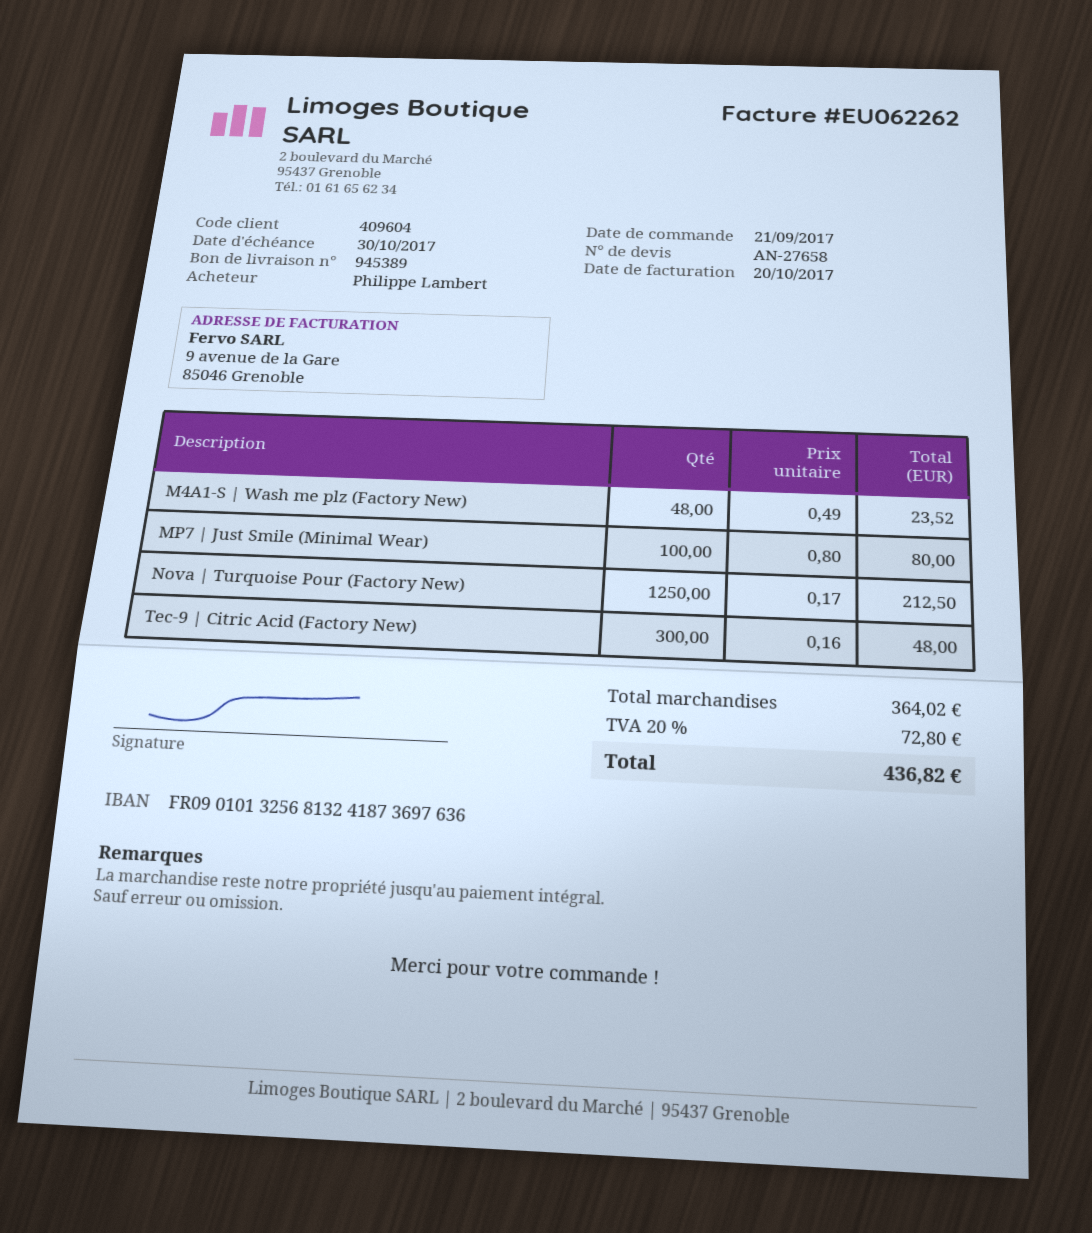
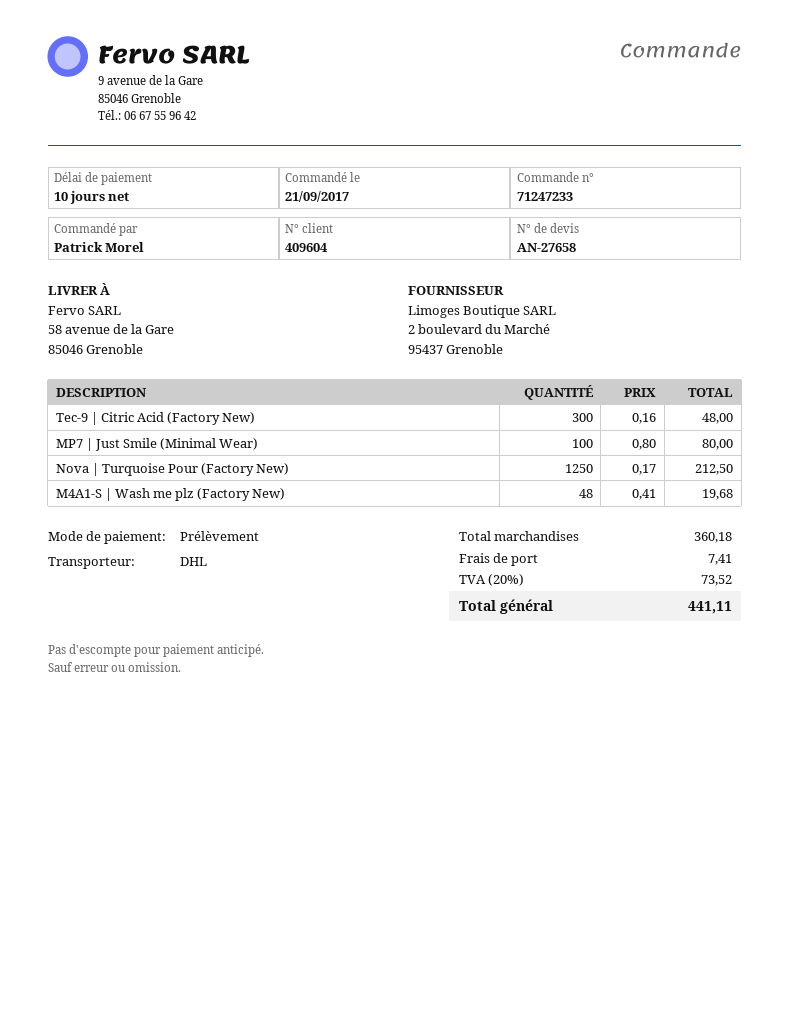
ordered by: Philippe Lambert -> Patrick Morel
M4A1-S | Wash me plz (Factory New): 48 x 0.49 = 23.52 -> 48 x 0.41 = 19.68
subtotal: 364.02 -> 360.18
shipping: none -> 7.41
tax: 20% = 72.80 -> 20% = 73.52
total: 436.82 -> 441.11

